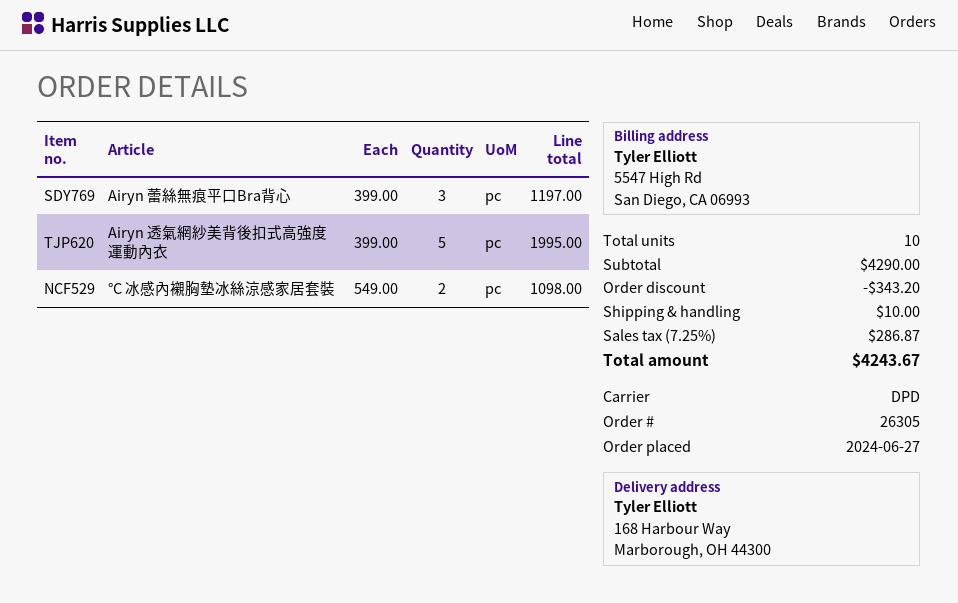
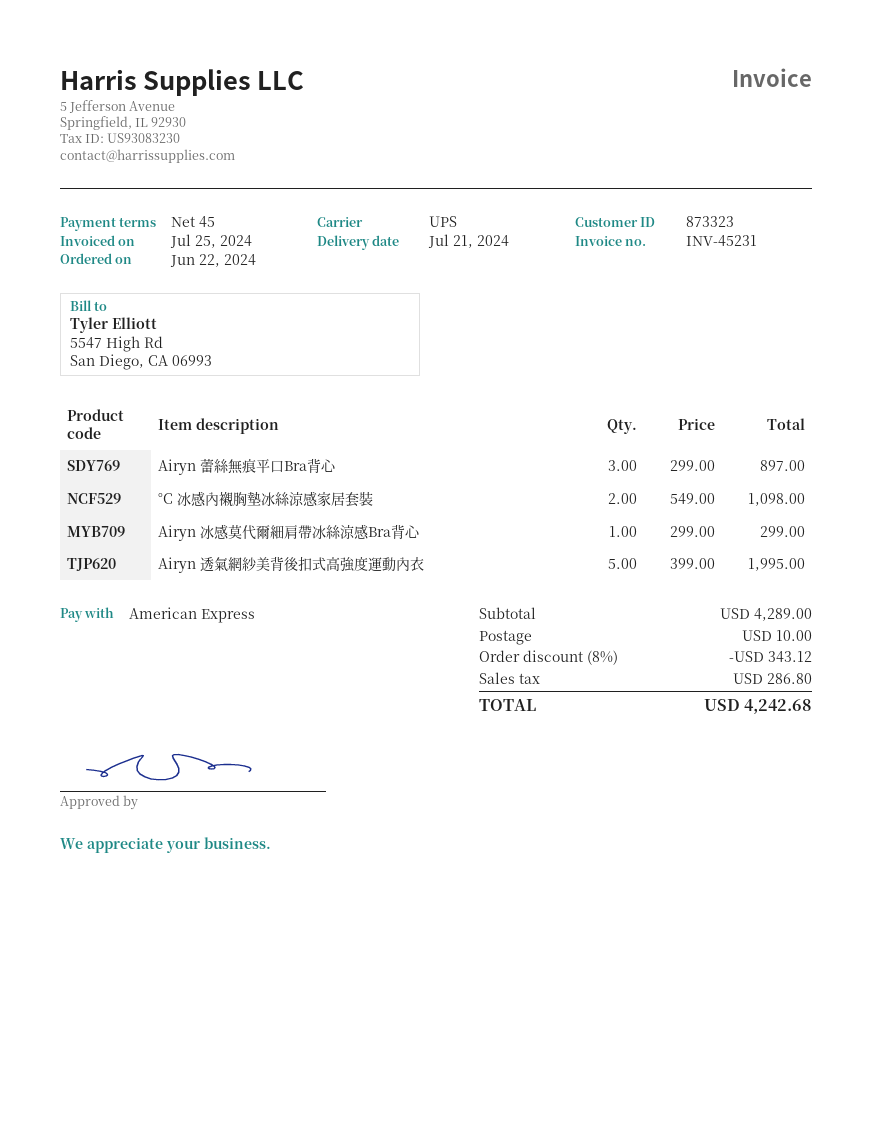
order date: 2024-06-27 -> 2024-06-22
shipping method: DPD -> UPS
Airyn 蕾絲無痕平口Bra背心: 3 x 399.00 = 1197.00 -> 3 x 299.00 = 897.00
Airyn 冰感莫代爾細肩帶冰絲涼感Bra背心: none -> 1 x 299.00 = 299.00
subtotal: 4290.00 -> 4289.00
discount: 343.20 -> 343.12
tax: 286.87 -> 286.80
total: 4243.67 -> 4242.68

